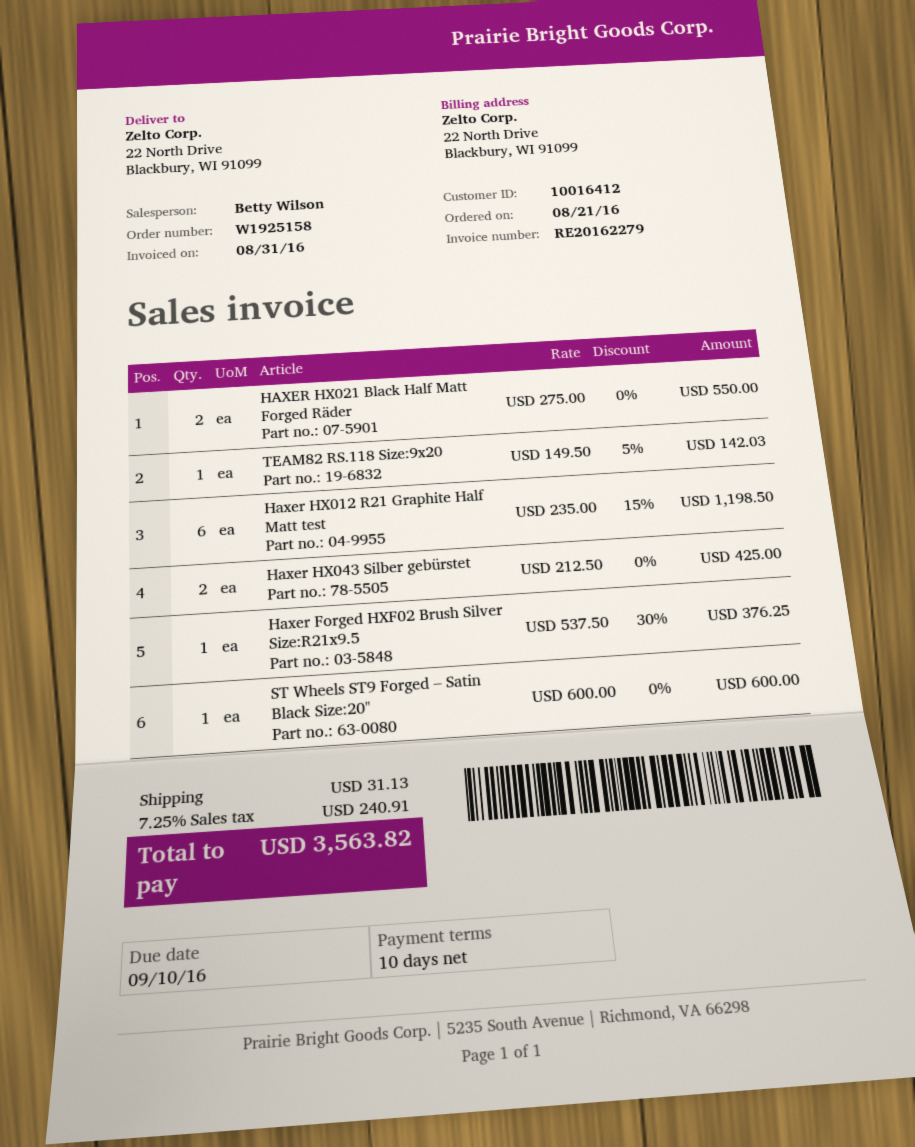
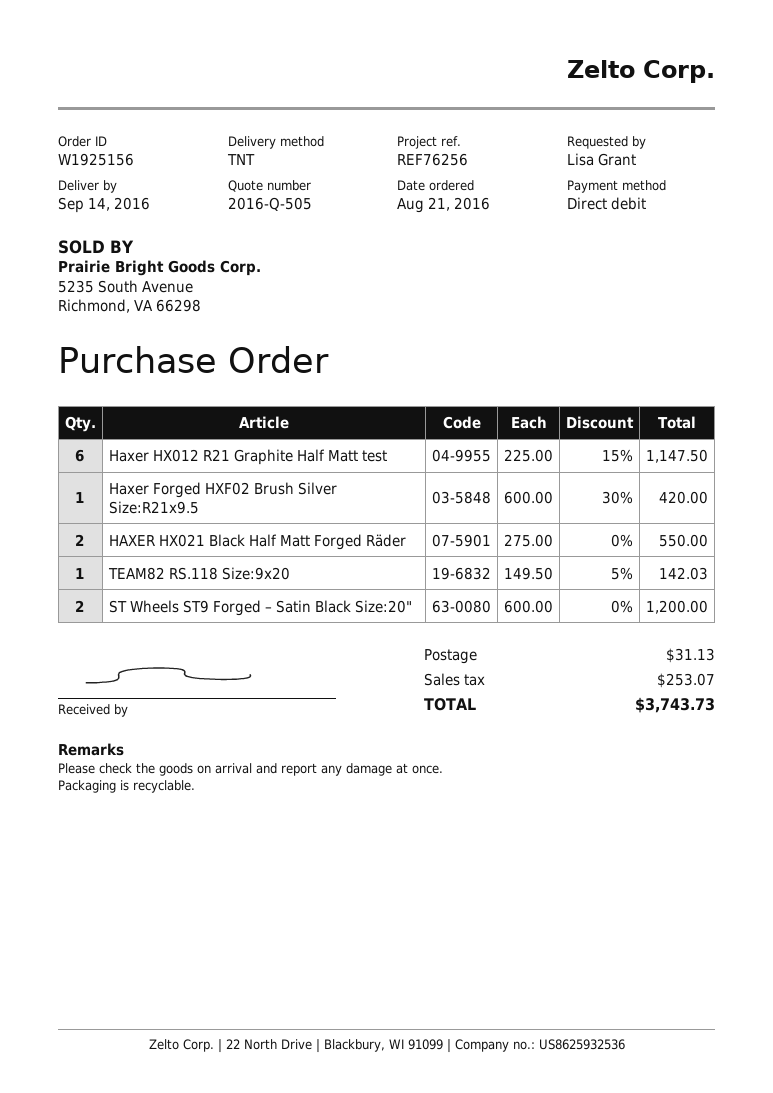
order number: W1925158 -> W1925156
Haxer HX012 R21 Graphite Half Matt test: 6 x 235.00 - 15% = 1198.50 -> 6 x 225.00 - 15% = 1147.50
Haxer HX043 Silber gebürstet: 2 x 212.50 = 425.00 -> none
Haxer Forged HXF02 Brush Silver Size:R21x9.5: 1 x 537.50 - 30% = 376.25 -> 1 x 600.00 - 30% = 420.00
ST Wheels ST9 Forged – Satin Black Size:20": 1 x 600.00 = 600.00 -> 2 x 600.00 = 1200.00
tax: 240.91 -> 253.07
total: 3563.82 -> 3743.73

